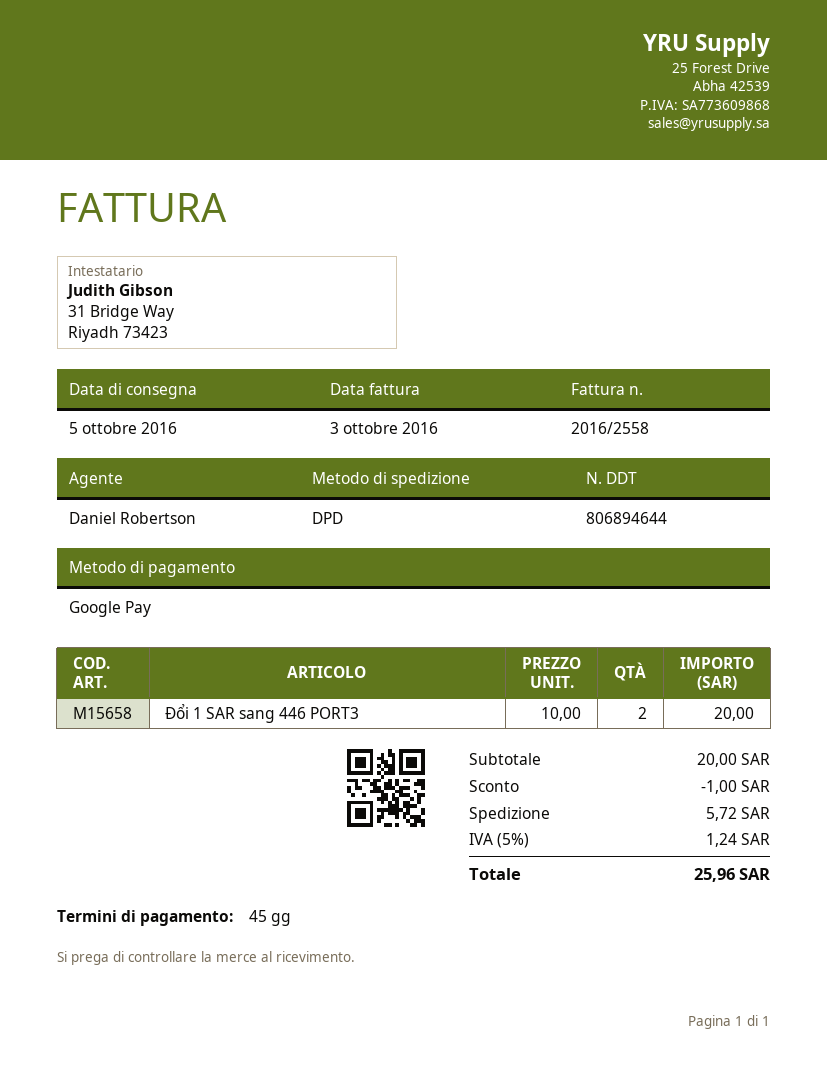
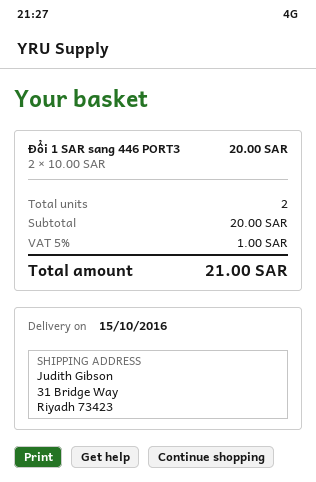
delivery date: 2016-10-05 -> 2016-10-15
discount: 1.00 -> none
shipping: 5.72 -> none
tax: 5% = 1.24 -> 5% = 1.00
total: 25.96 -> 21.00

